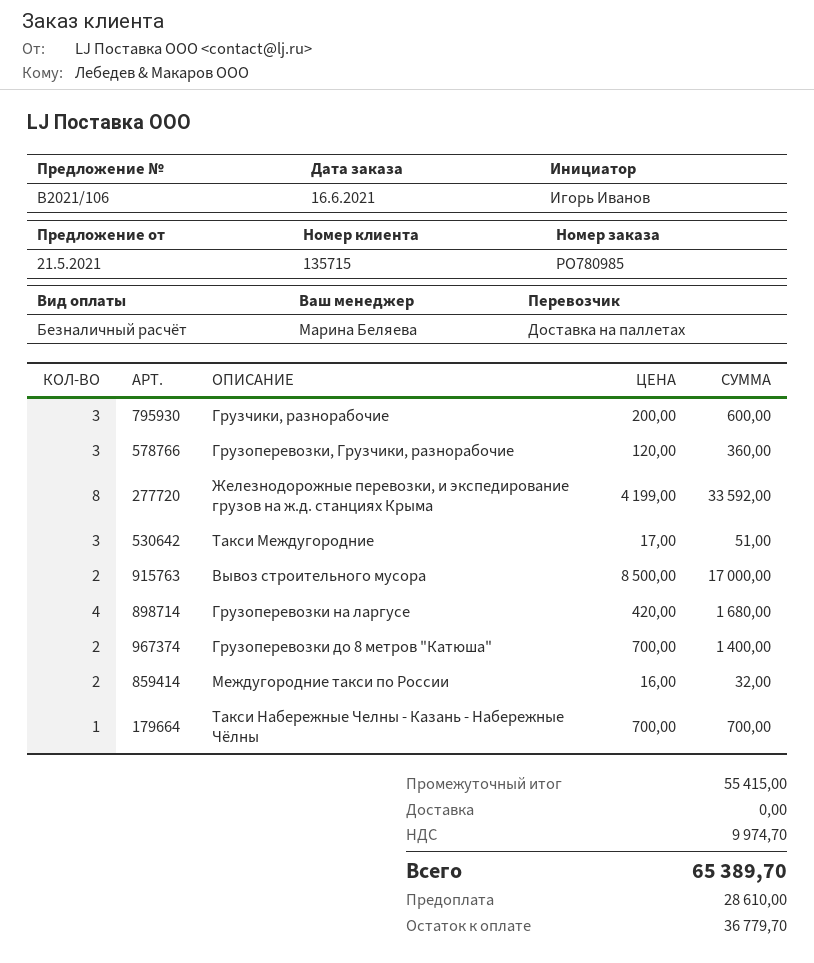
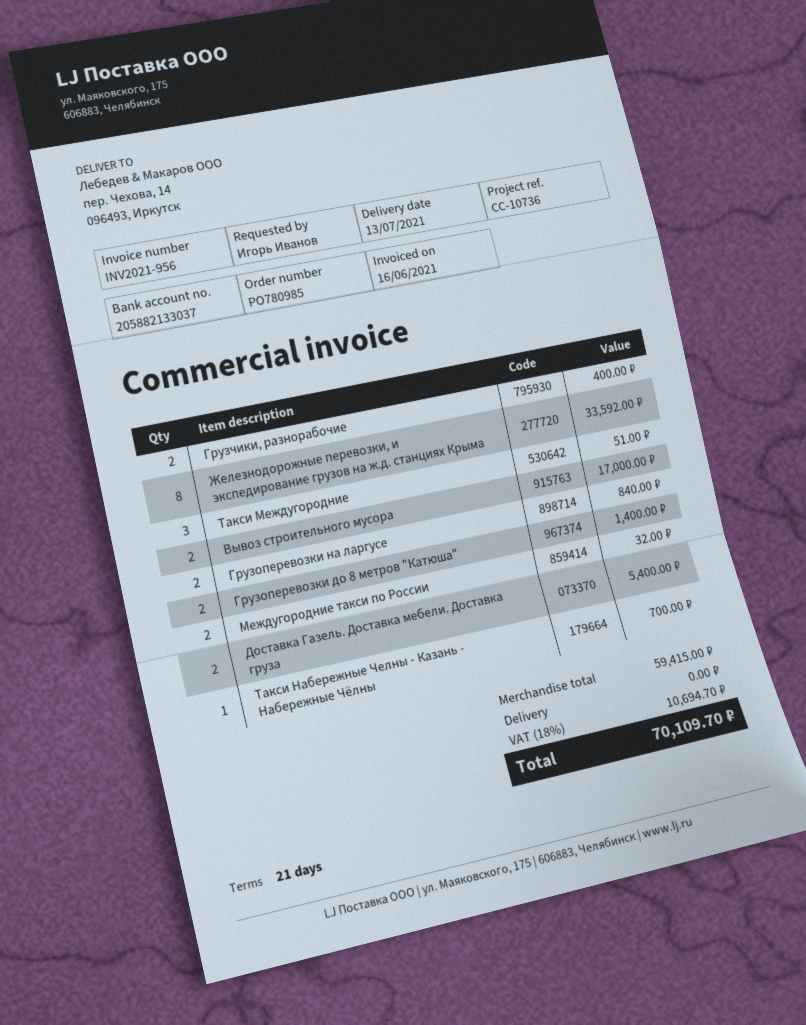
Грузчики, разнорабочие: 3 for 600.00 -> 2 for 400.00
Грузоперевозки, Грузчики, разнорабочие: 3 for 360.00 -> none
Грузоперевозки на ларгусе: 4 for 1680.00 -> 2 for 840.00
Доставка Газель. Доставка мебели. Доставка груза: none -> 2 for 5400.00
subtotal: 55415.00 -> 59415.00
tax: 9974.70 -> 10694.70
total: 65389.70 -> 70109.70

